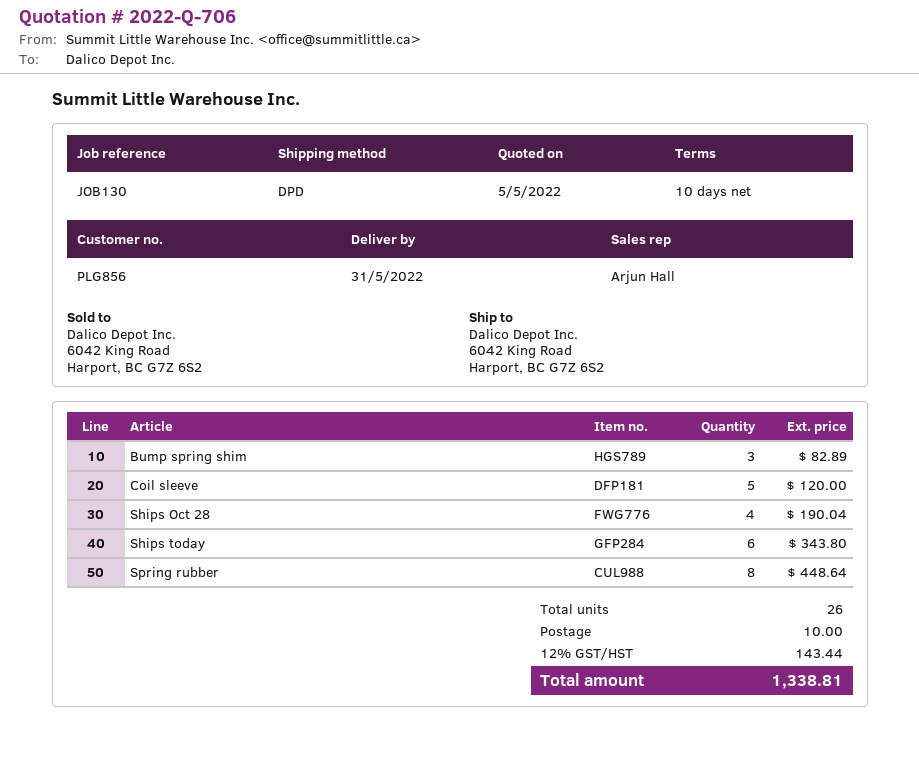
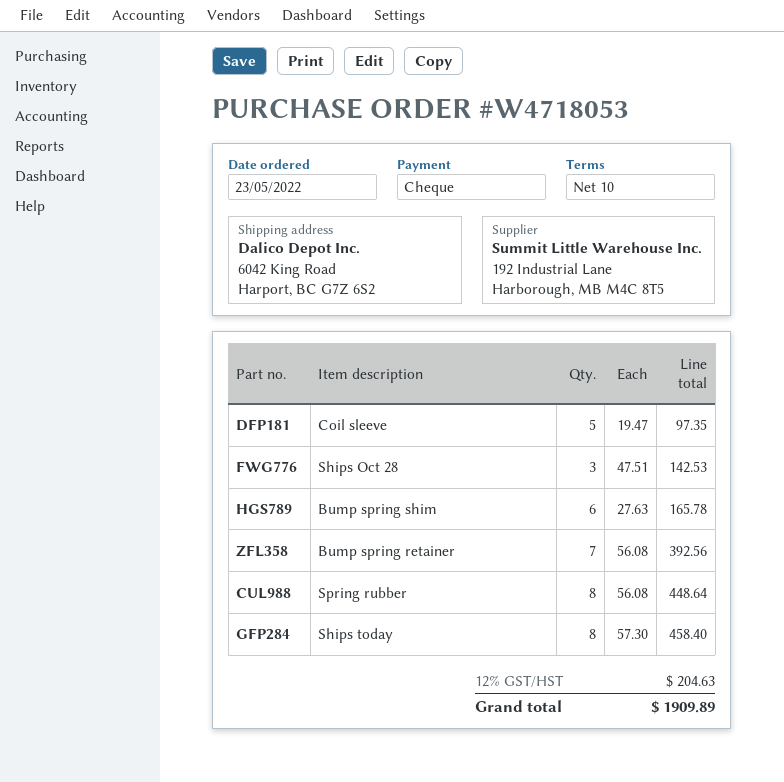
Bump spring shim: 3 for 82.89 -> 6 for 165.78
Coil sleeve: 5 for 120.00 -> 5 for 97.35
Ships Oct 28: 4 for 190.04 -> 3 for 142.53
Ships today: 6 for 343.80 -> 8 for 458.40
Bump spring retainer: none -> 7 for 392.56
shipping: 10.00 -> none
tax: 12% = 143.44 -> 12% = 204.63
total: 1338.81 -> 1909.89

